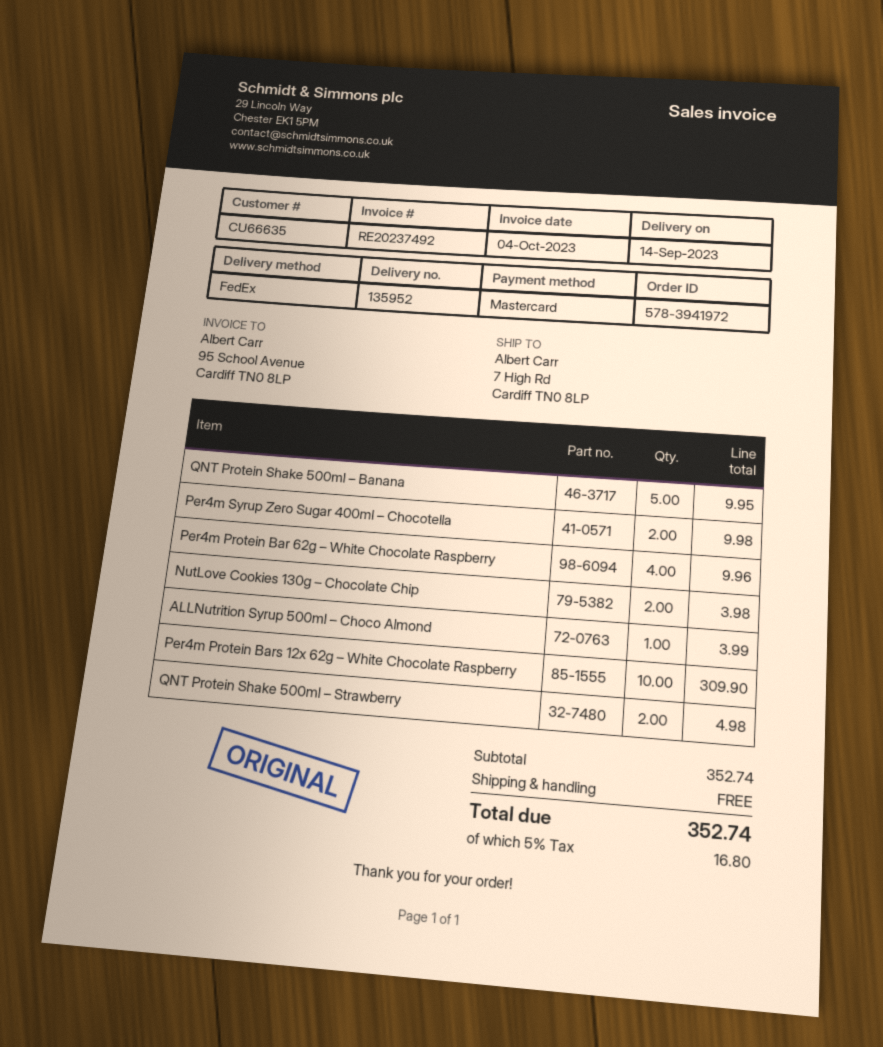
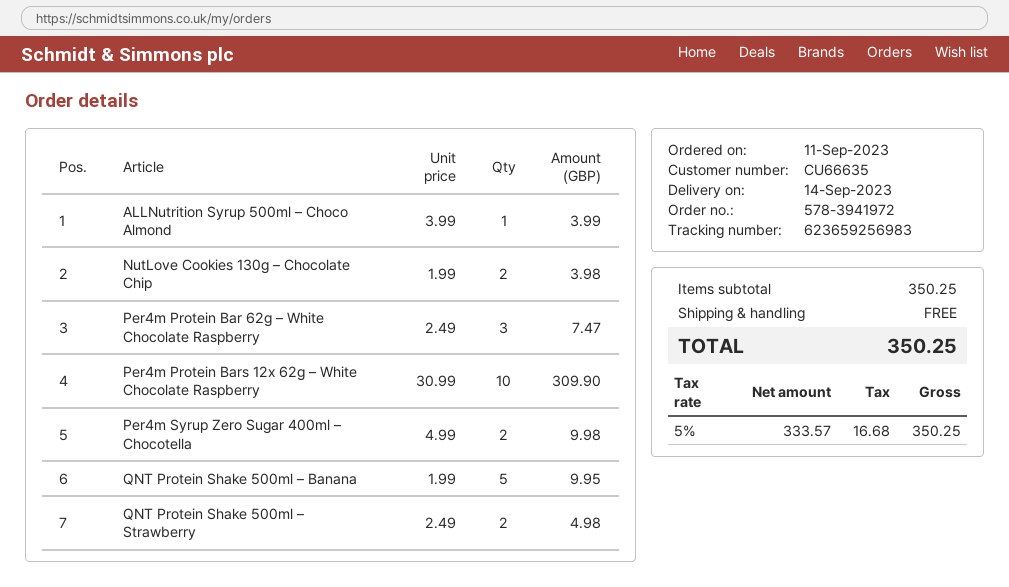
Per4m Protein Bar 62g – White Chocolate Raspberry: 4 for 9.96 -> 3 for 7.47
subtotal: 352.74 -> 350.25
tax: 5% = 16.80 -> 5% = 16.68
total: 352.74 -> 350.25

